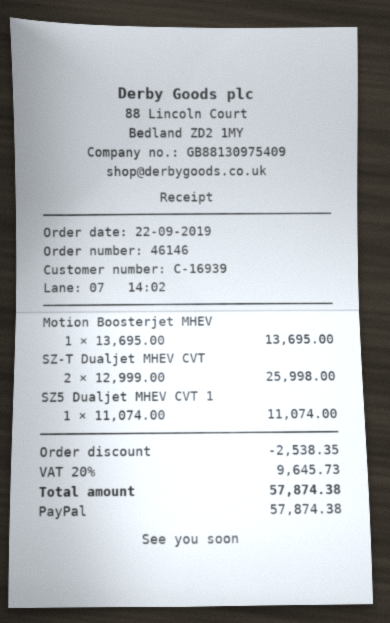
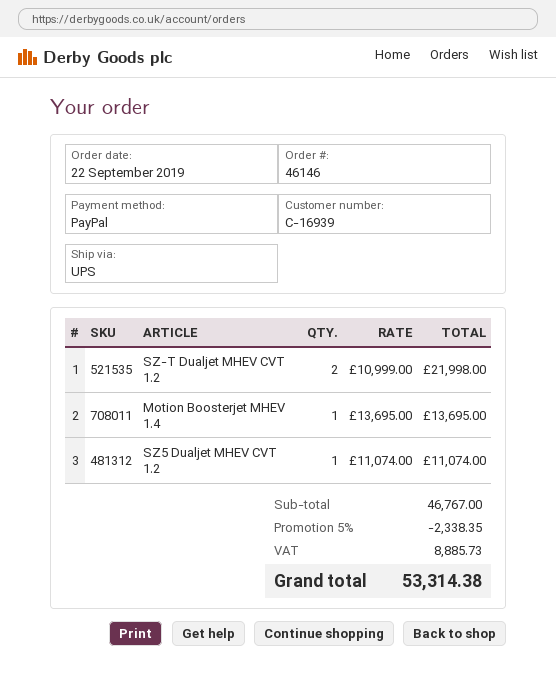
SZ-T Dualjet MHEV CVT: 2 x 12999.00 = 25998.00 -> 2 x 10999.00 = 21998.00
discount: 2538.35 -> 2338.35
tax: 9645.73 -> 8885.73
total: 57874.38 -> 53314.38

